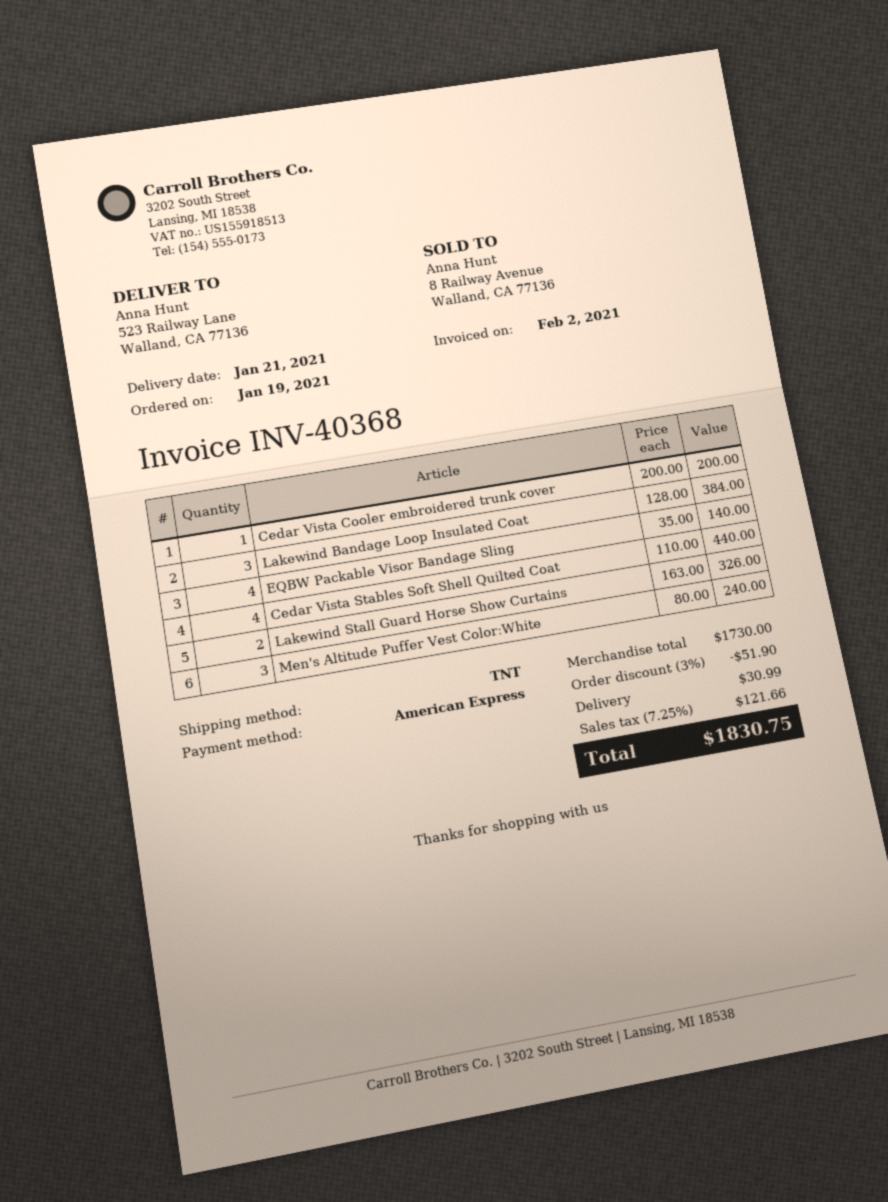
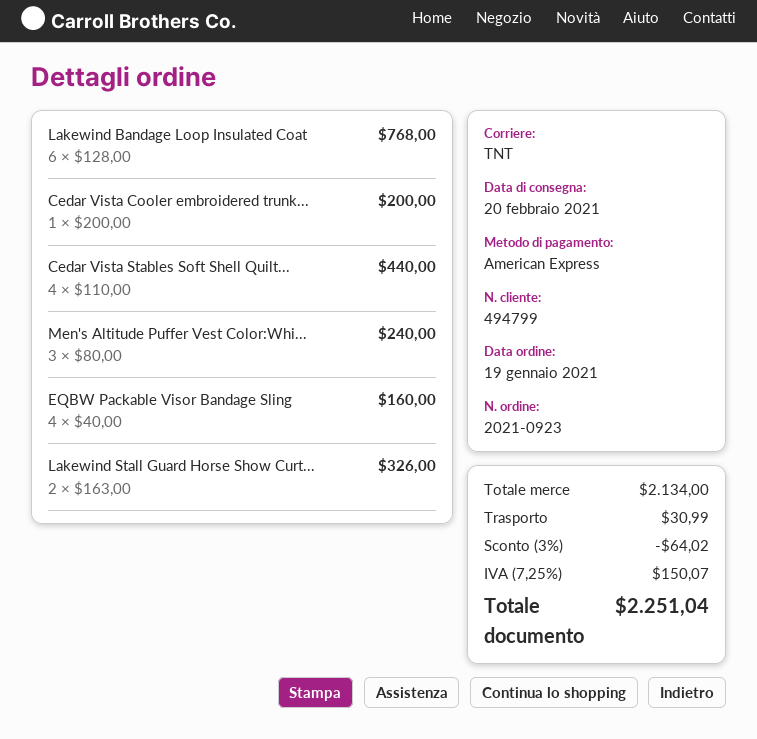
delivery date: 2021-01-21 -> 2021-02-20
Lakewind Bandage Loop Insulated Coat: 3 x 128.00 = 384.00 -> 6 x 128.00 = 768.00
EQBW Packable Visor Bandage Sling: 4 x 35.00 = 140.00 -> 4 x 40.00 = 160.00
subtotal: 1730.00 -> 2134.00
discount: 3% = 51.90 -> 3% = 64.02
tax: 7.25% = 121.66 -> 7.25% = 150.07
total: 1830.75 -> 2251.04

